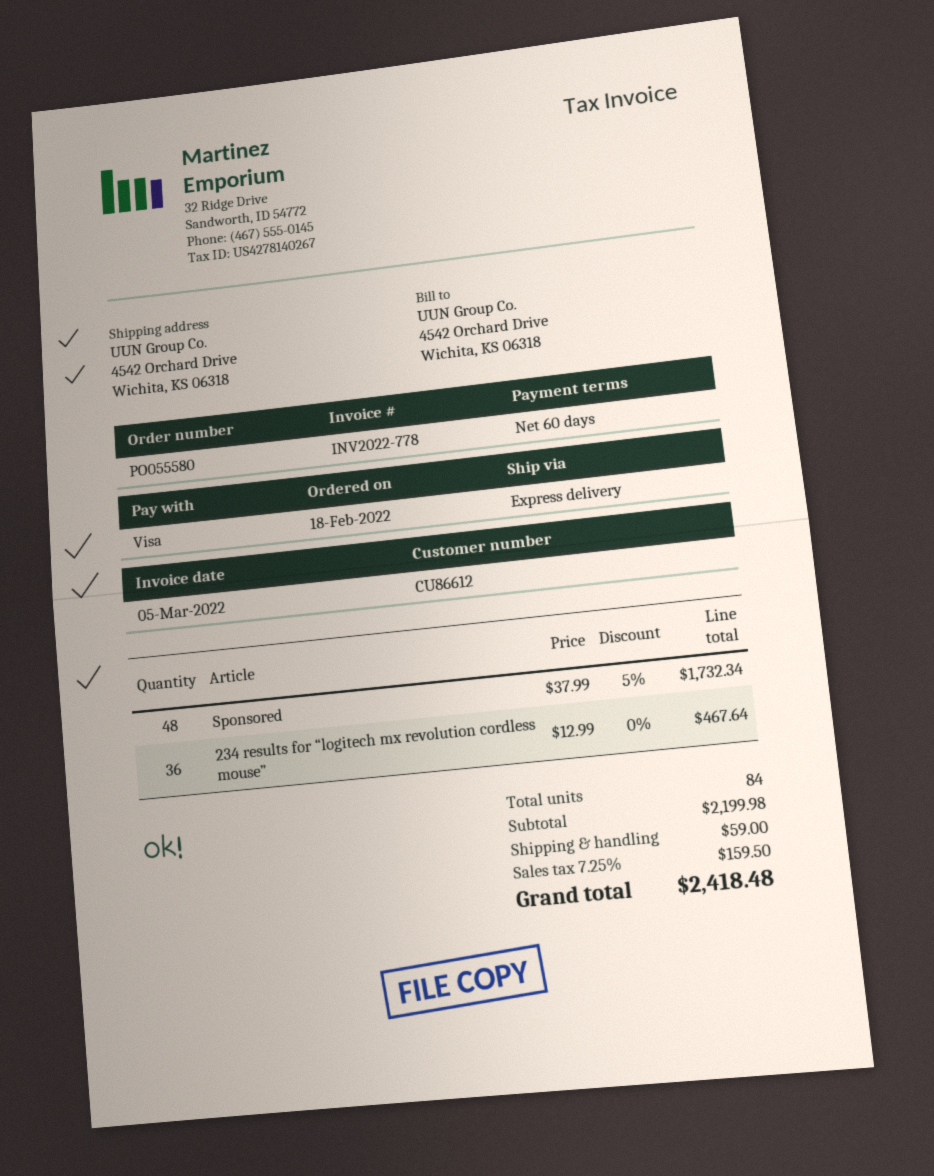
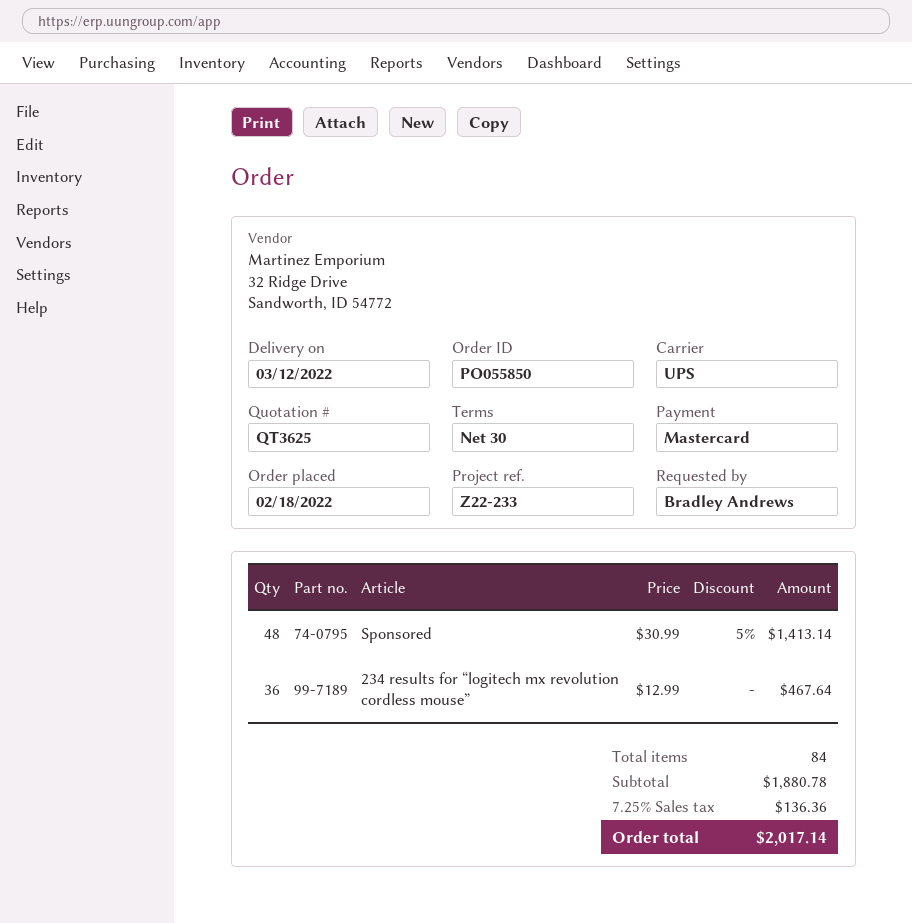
order number: PO055580 -> PO055850
payment terms: 60 days -> 30 days
payment method: Visa -> Mastercard
shipping method: express -> UPS
Sponsored: 48 x 37.99 - 5% = 1732.34 -> 48 x 30.99 - 5% = 1413.14
subtotal: 2199.98 -> 1880.78
shipping: 59.00 -> none
tax: 7.25% = 159.50 -> 7.25% = 136.36
total: 2418.48 -> 2017.14

